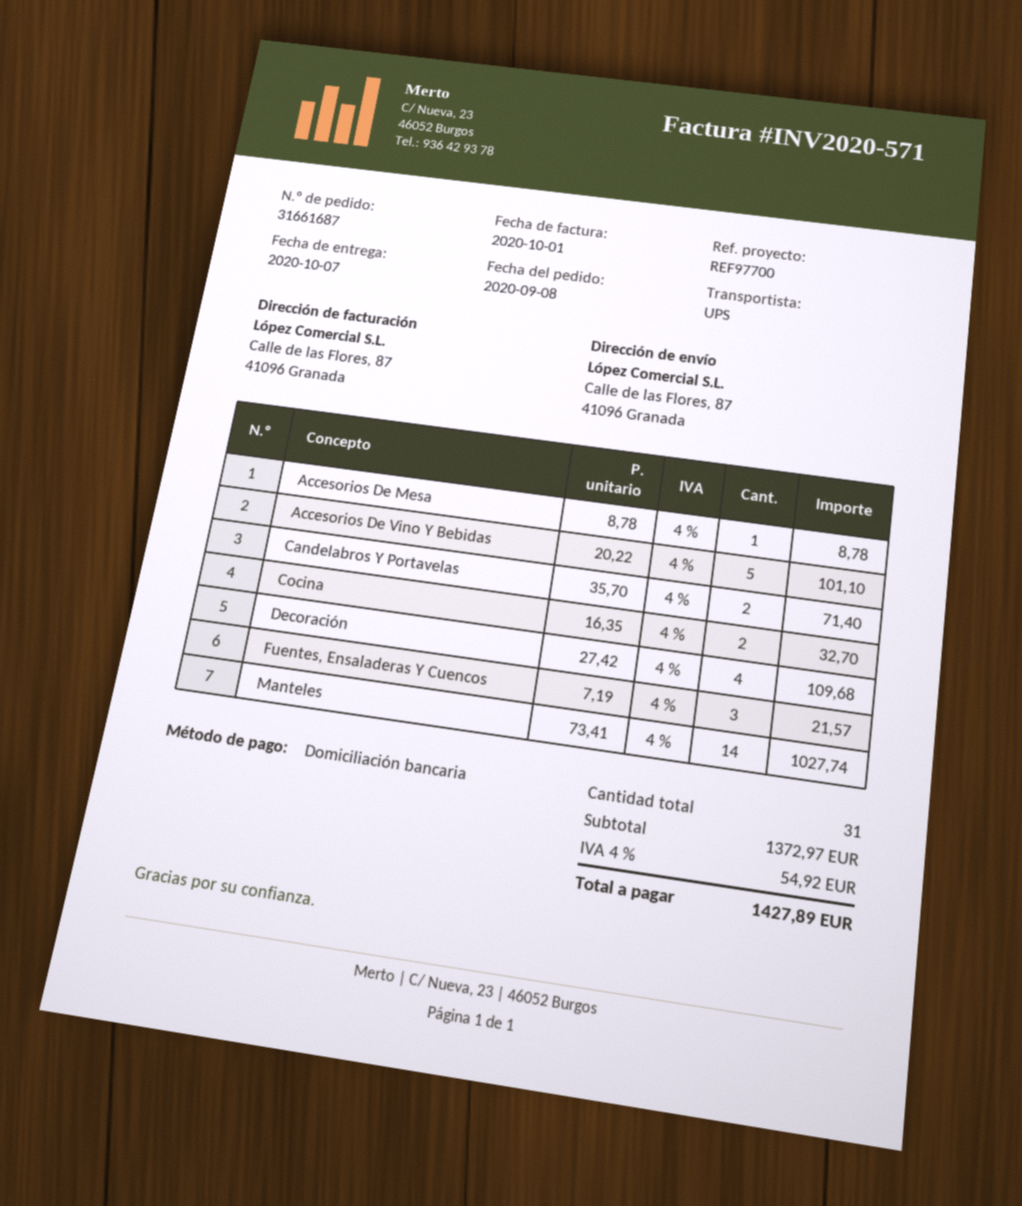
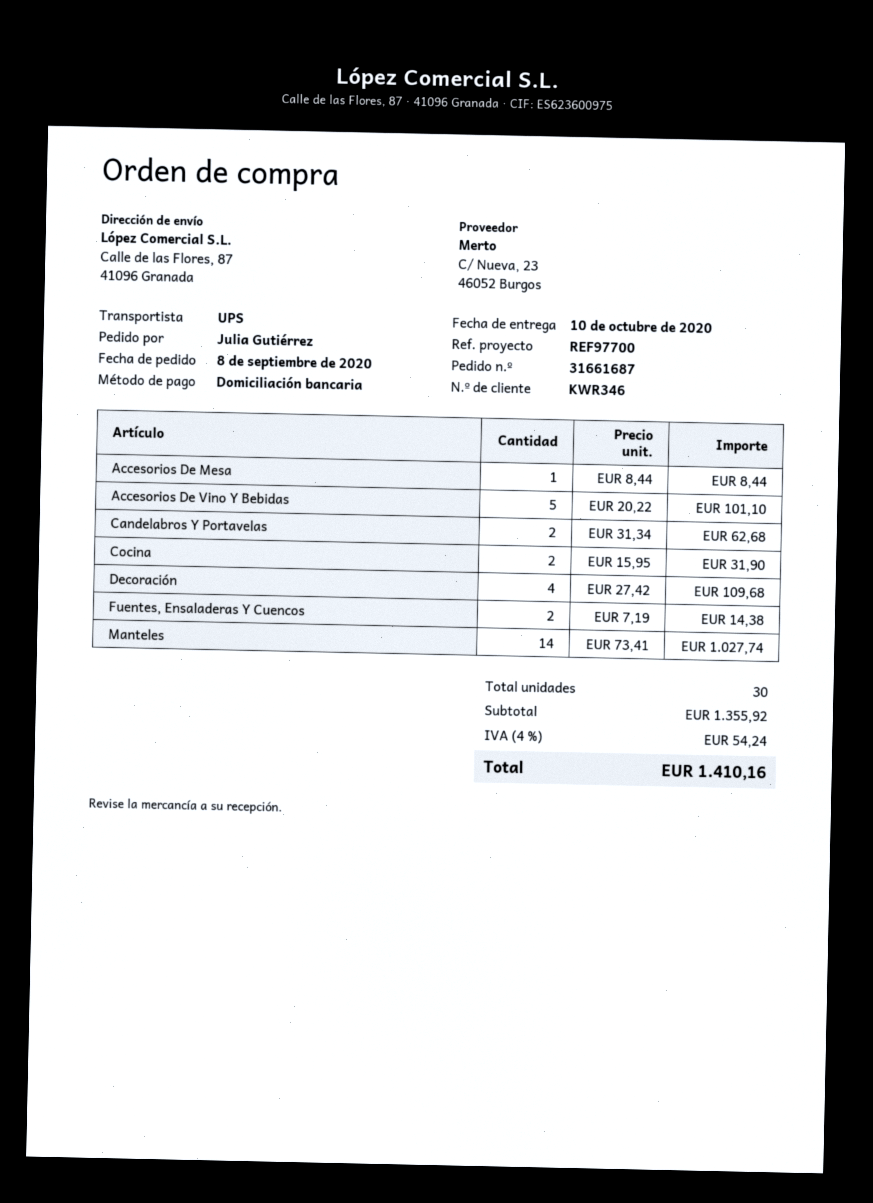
delivery date: 2020-10-07 -> 2020-10-10
Accesorios De Mesa: 1 x 8.78 = 8.78 -> 1 x 8.44 = 8.44
Candelabros Y Portavelas: 2 x 35.70 = 71.40 -> 2 x 31.34 = 62.68
Cocina: 2 x 16.35 = 32.70 -> 2 x 15.95 = 31.90
Fuentes, Ensaladeras Y Cuencos: 3 x 7.19 = 21.57 -> 2 x 7.19 = 14.38
total quantity: 31 -> 30
subtotal: 1372.97 -> 1355.92
tax: 4% = 54.92 -> 4% = 54.24
total: 1427.89 -> 1410.16

